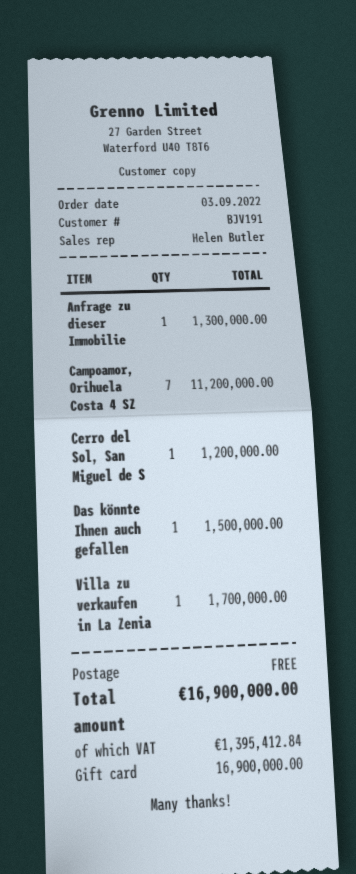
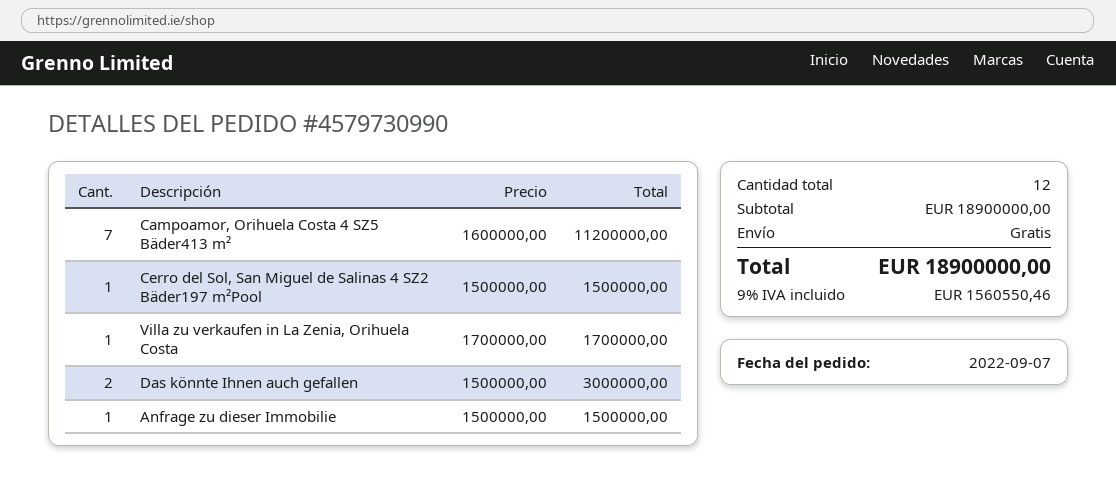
order date: 2022-09-03 -> 2022-09-07
Anfrage zu dieser Immobilie: 1 for 1300000.00 -> 1 for 1500000.00
Cerro del Sol, San Miguel de S: 1 for 1200000.00 -> 1 for 1500000.00
Das könnte Ihnen auch gefallen: 1 for 1500000.00 -> 2 for 3000000.00
tax: 1395412.84 -> 1560550.46
total: 16900000.00 -> 18900000.00

